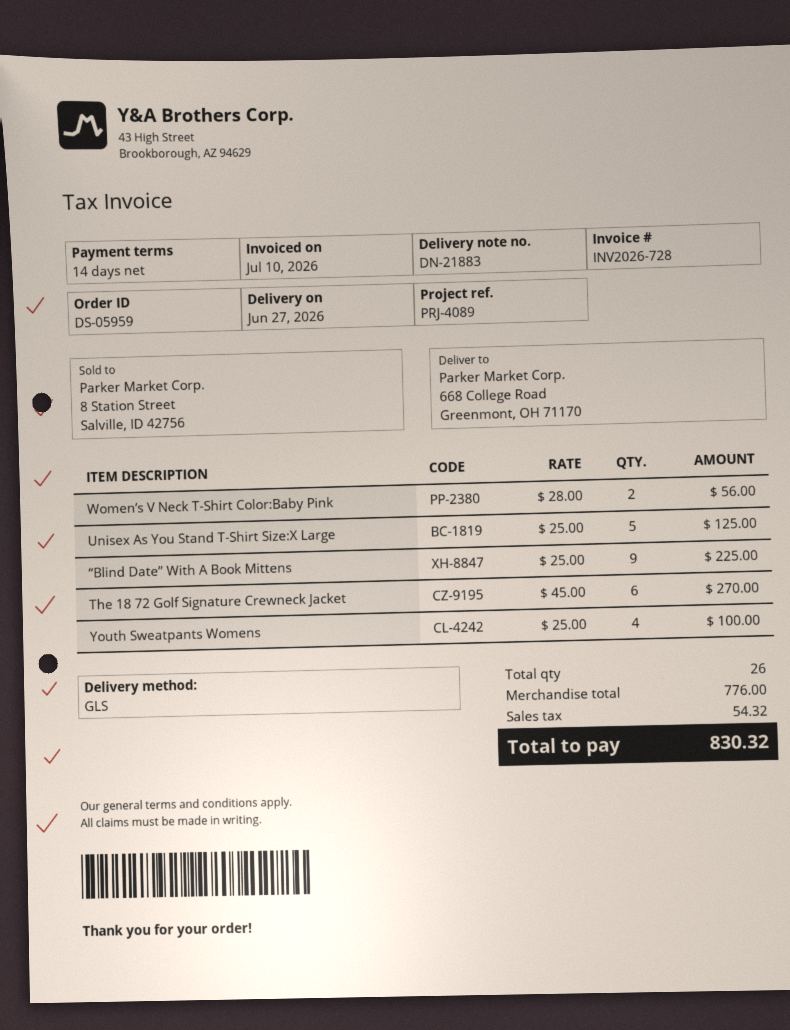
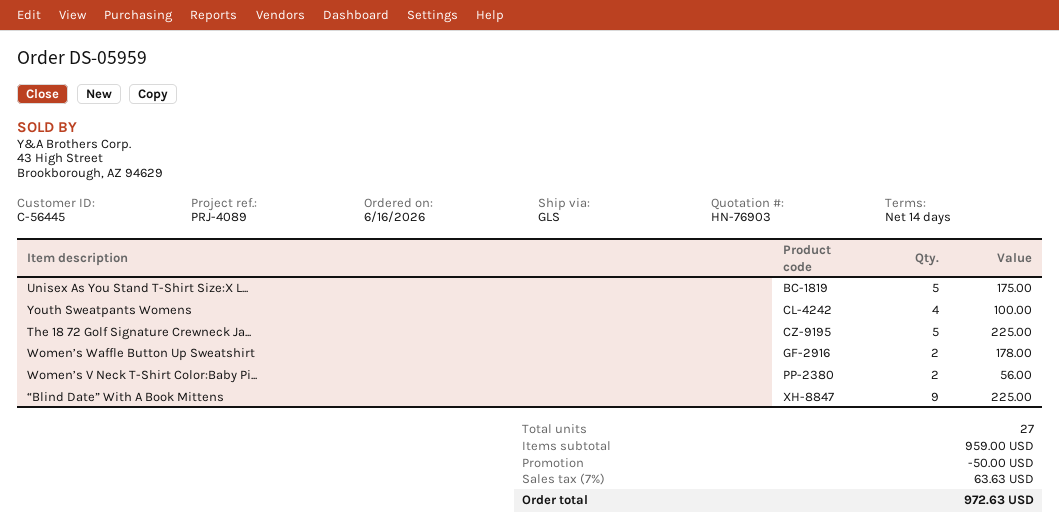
Unisex As You Stand T-Shirt Size:X Large: 5 for 125.00 -> 5 for 175.00
The 18 72 Golf Signature Crewneck Jacket: 6 for 270.00 -> 5 for 225.00
Women’s Waffle Button Up Sweatshirt: none -> 2 for 178.00
total quantity: 26 -> 27
subtotal: 776.00 -> 959.00
discount: none -> 50.00
tax: 54.32 -> 63.63
total: 830.32 -> 972.63

